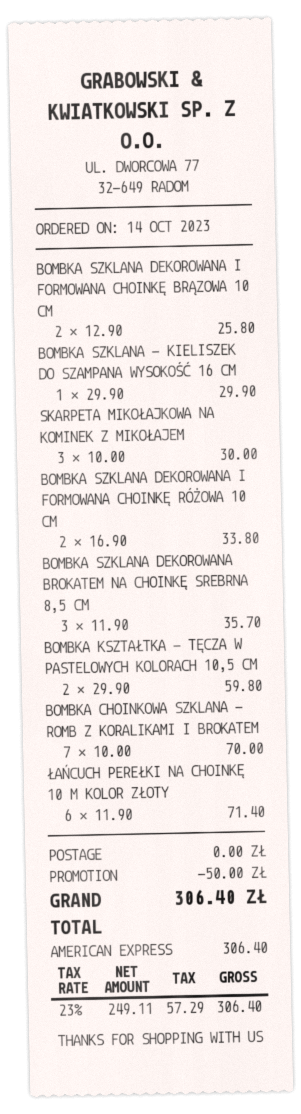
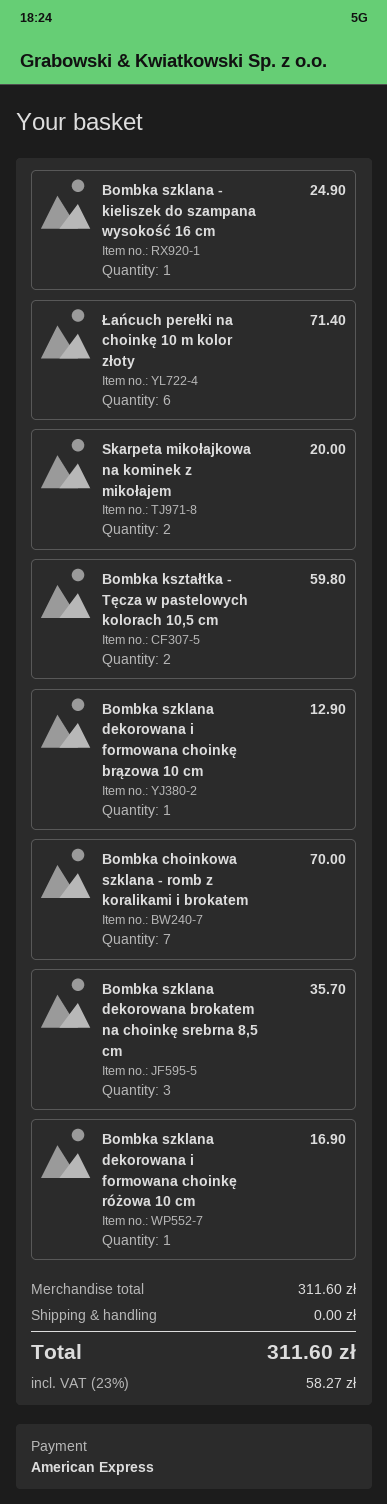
BOMBKA SZKLANA DEKOROWANA I FORMOWANA CHOINKĘ BRĄZOWA 10 CM: 2 for 25.80 -> 1 for 12.90
BOMBKA SZKLANA - KIELISZEK DO SZAMPANA WYSOKOŚĆ 16 CM: 1 for 29.90 -> 1 for 24.90
SKARPETA MIKOŁAJKOWA NA KOMINEK Z MIKOŁAJEM: 3 for 30.00 -> 2 for 20.00
BOMBKA SZKLANA DEKOROWANA I FORMOWANA CHOINKĘ RÓŻOWA 10 CM: 2 for 33.80 -> 1 for 16.90
discount: 50.00 -> none
tax: 23% = 57.29 -> 23% = 58.27
total: 306.40 -> 311.60

